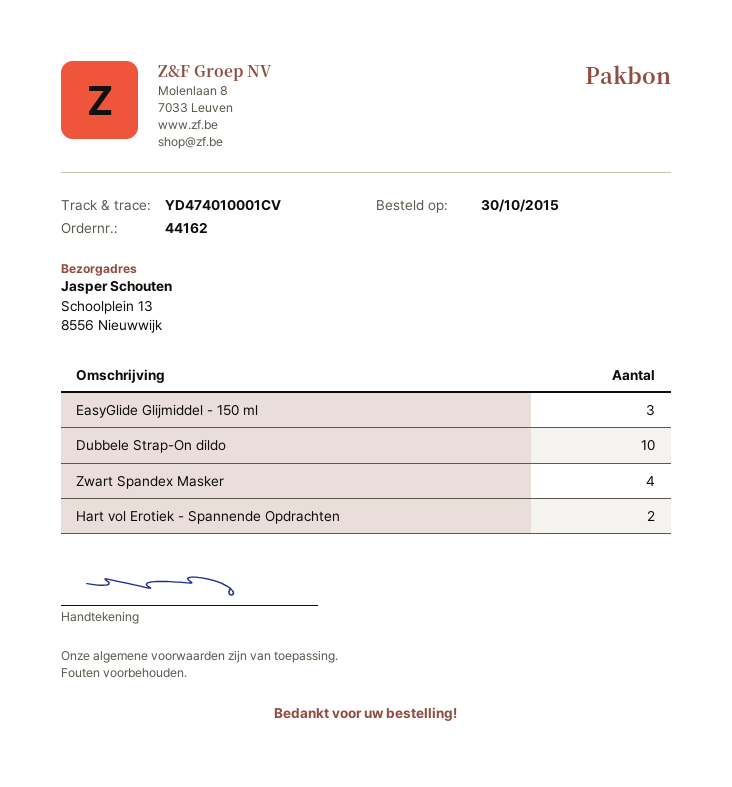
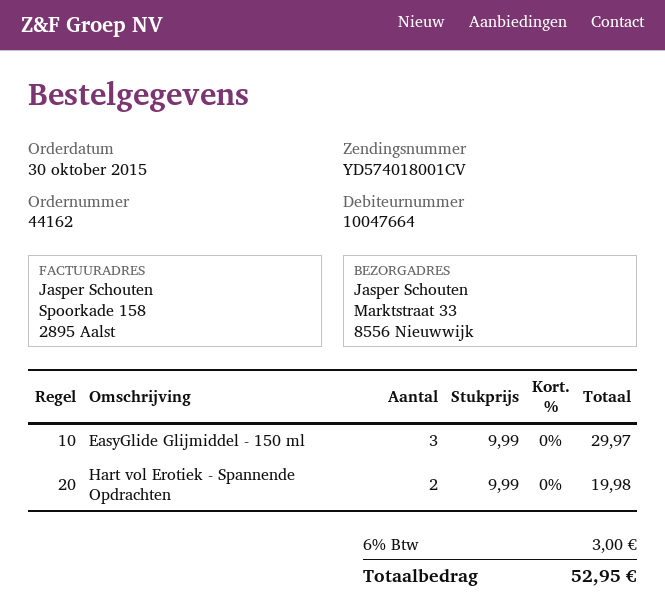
tracking number: YD474010001CV -> YD574018001CV
ship to: Schoolplein 13, 8556 Nieuwwijk -> Marktstraat 33, 8556 Nieuwwijk
Dubbele Strap-On dildo: 10 -> none
Zwart Spandex Masker: 4 -> none

